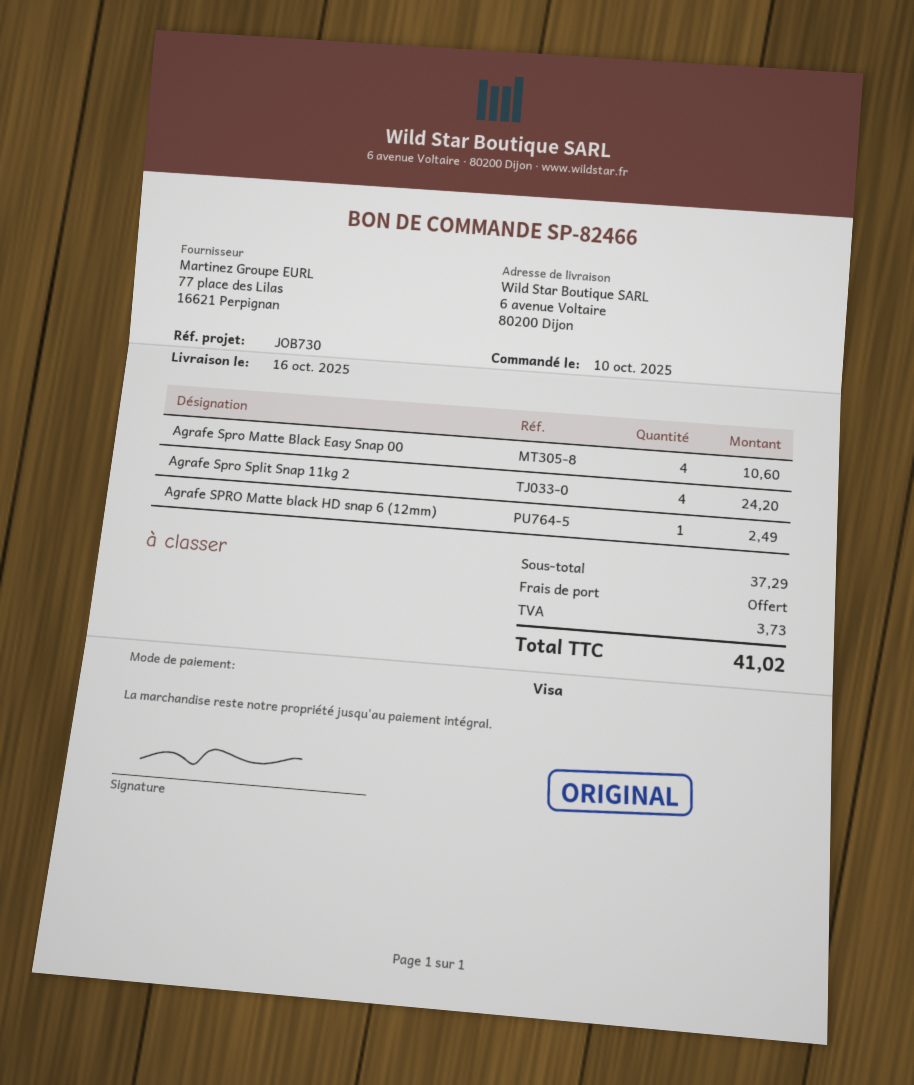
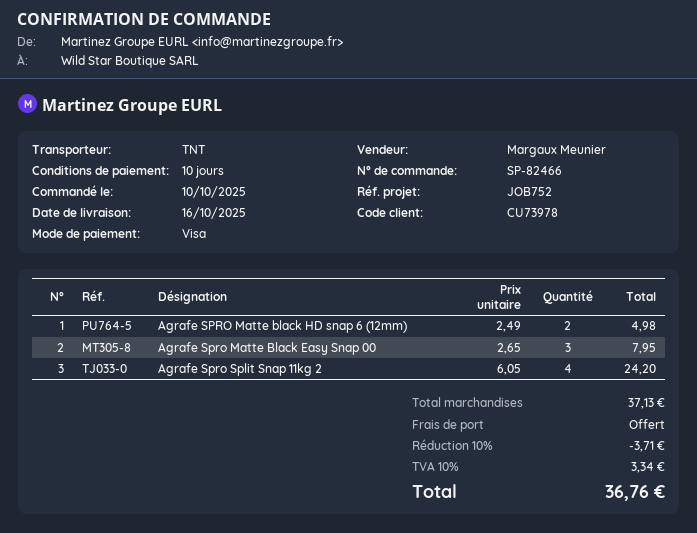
reference: JOB730 -> JOB752
Agrafe Spro Matte Black Easy Snap 00: 4 for 10.60 -> 3 for 7.95
Agrafe SPRO Matte black HD snap 6 (12mm): 1 for 2.49 -> 2 for 4.98
subtotal: 37.29 -> 37.13
discount: none -> 10% = 3.71
tax: 3.73 -> 3.34
total: 41.02 -> 36.76

